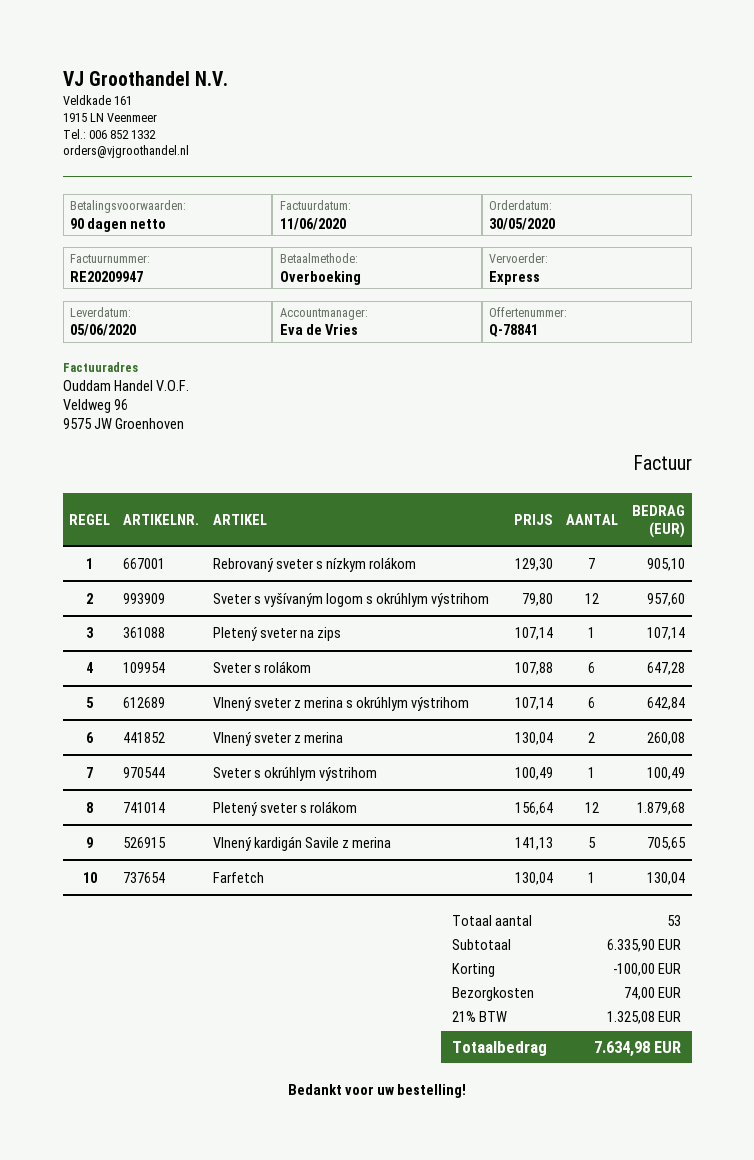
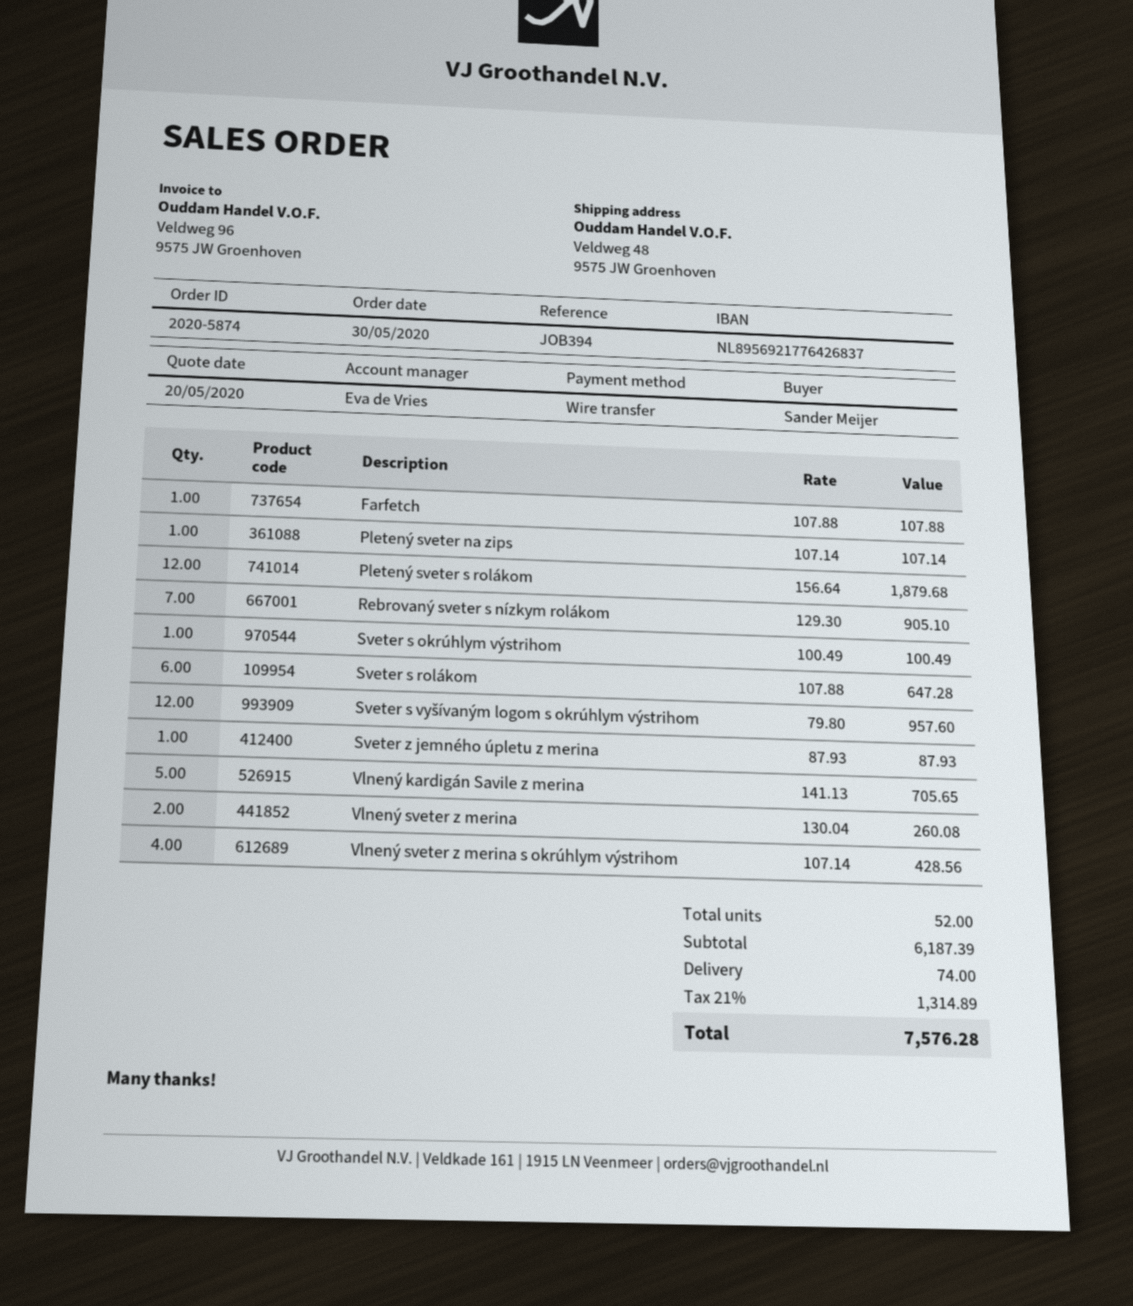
Vlnený sveter z merina s okrúhlym výstrihom: 6 x 107.14 = 642.84 -> 4 x 107.14 = 428.56
Farfetch: 1 x 130.04 = 130.04 -> 1 x 107.88 = 107.88
Sveter z jemného úpletu z merina: none -> 1 x 87.93 = 87.93
total quantity: 53 -> 52
subtotal: 6335.90 -> 6187.39
discount: 100.00 -> none
tax: 21% = 1325.08 -> 21% = 1314.89
total: 7634.98 -> 7576.28

